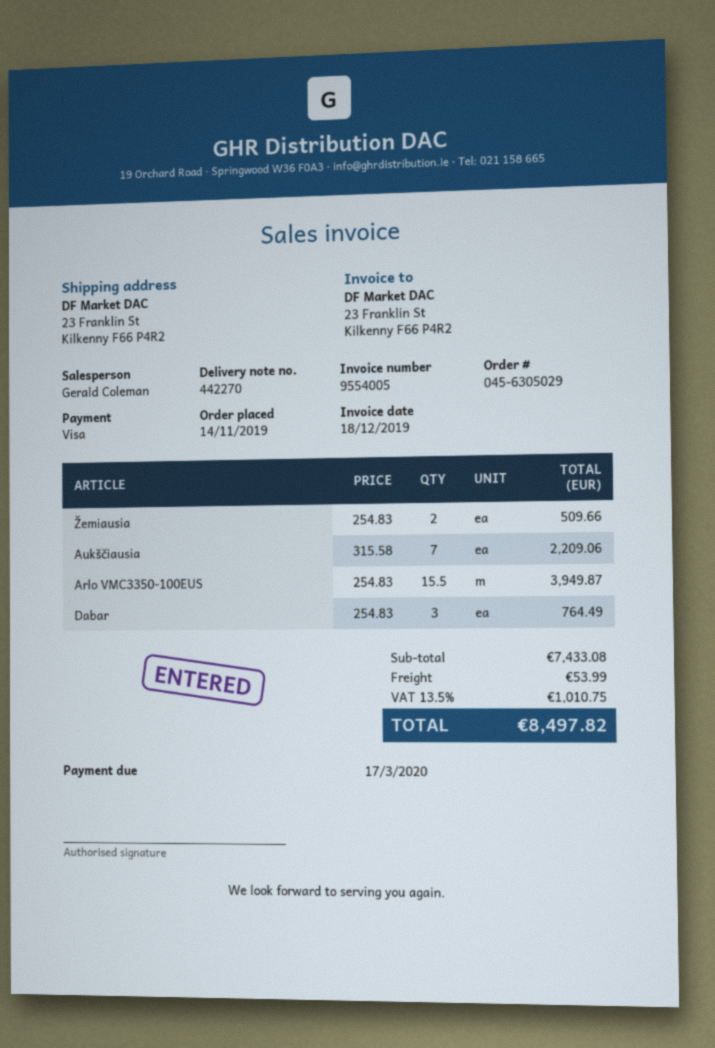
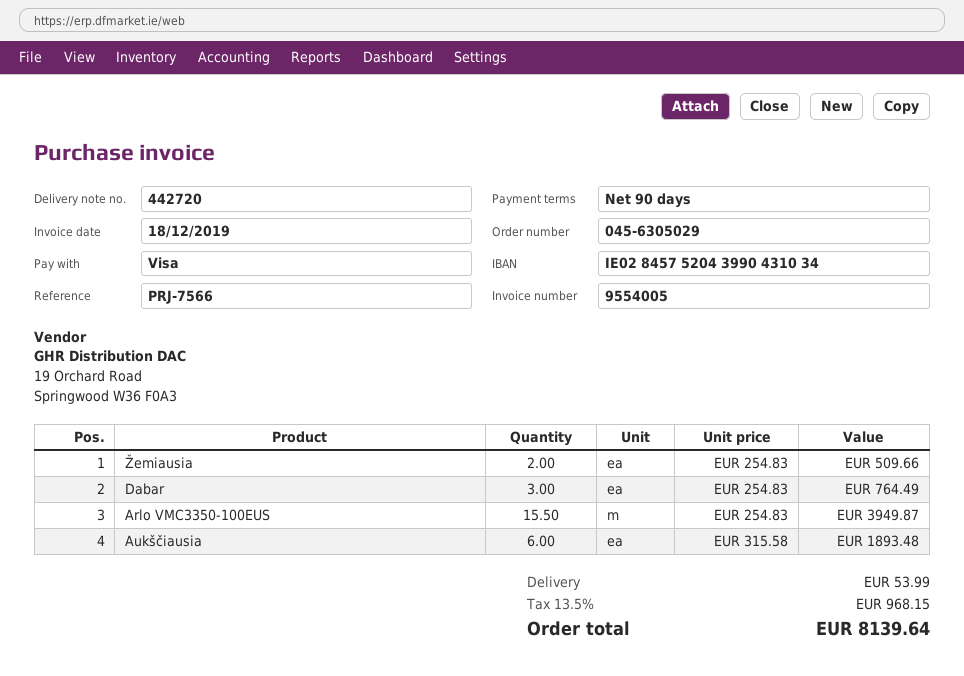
delivery note number: 442270 -> 442720
Aukščiausia: 7 x 315.58 = 2209.06 -> 6 x 315.58 = 1893.48
tax: 13.5% = 1010.75 -> 13.5% = 968.15
total: 8497.82 -> 8139.64

